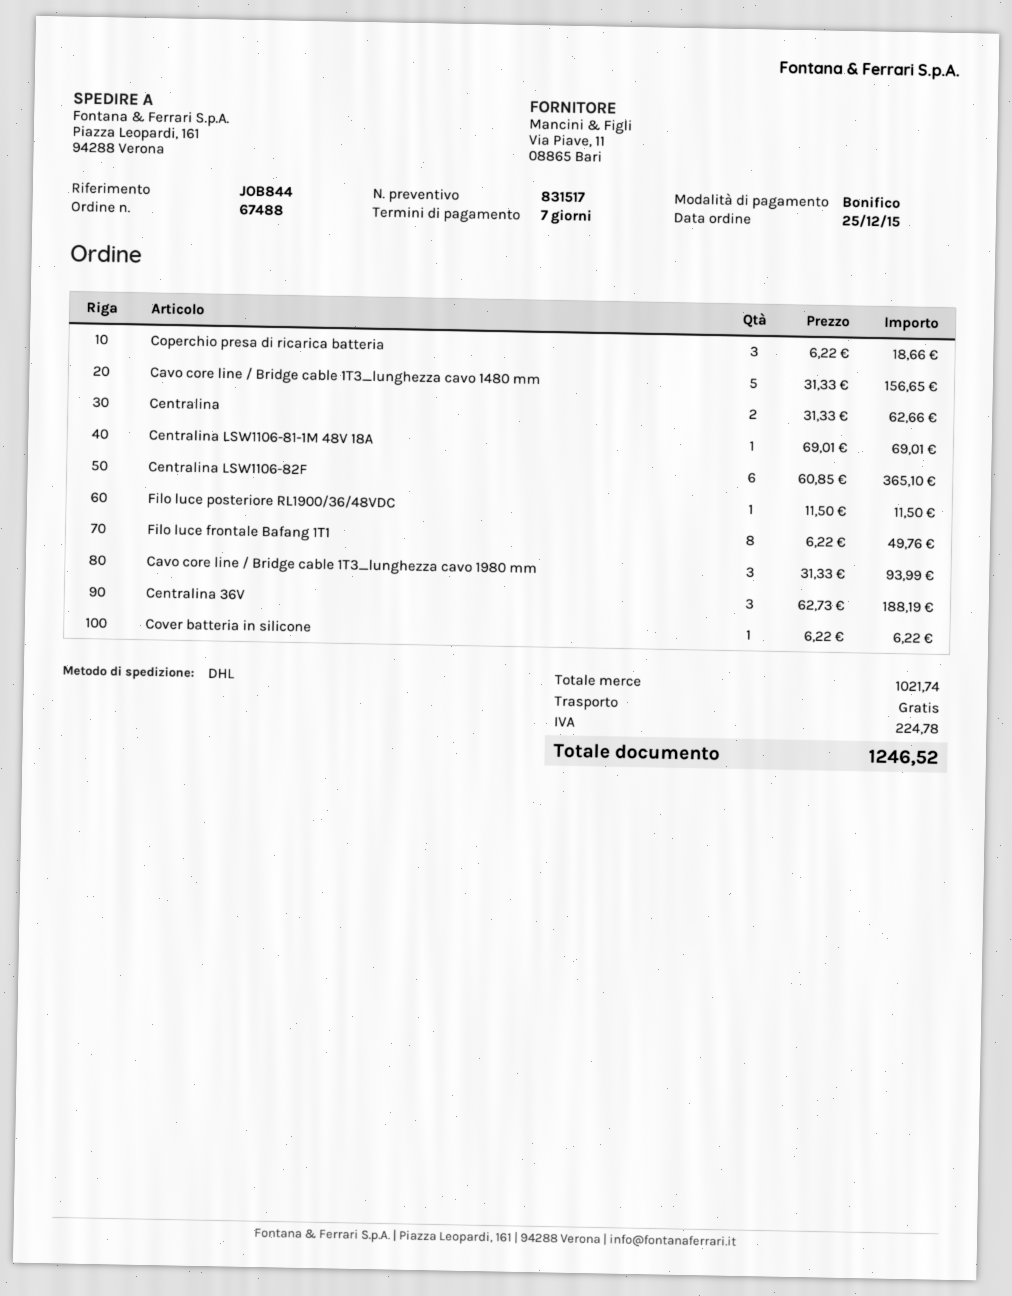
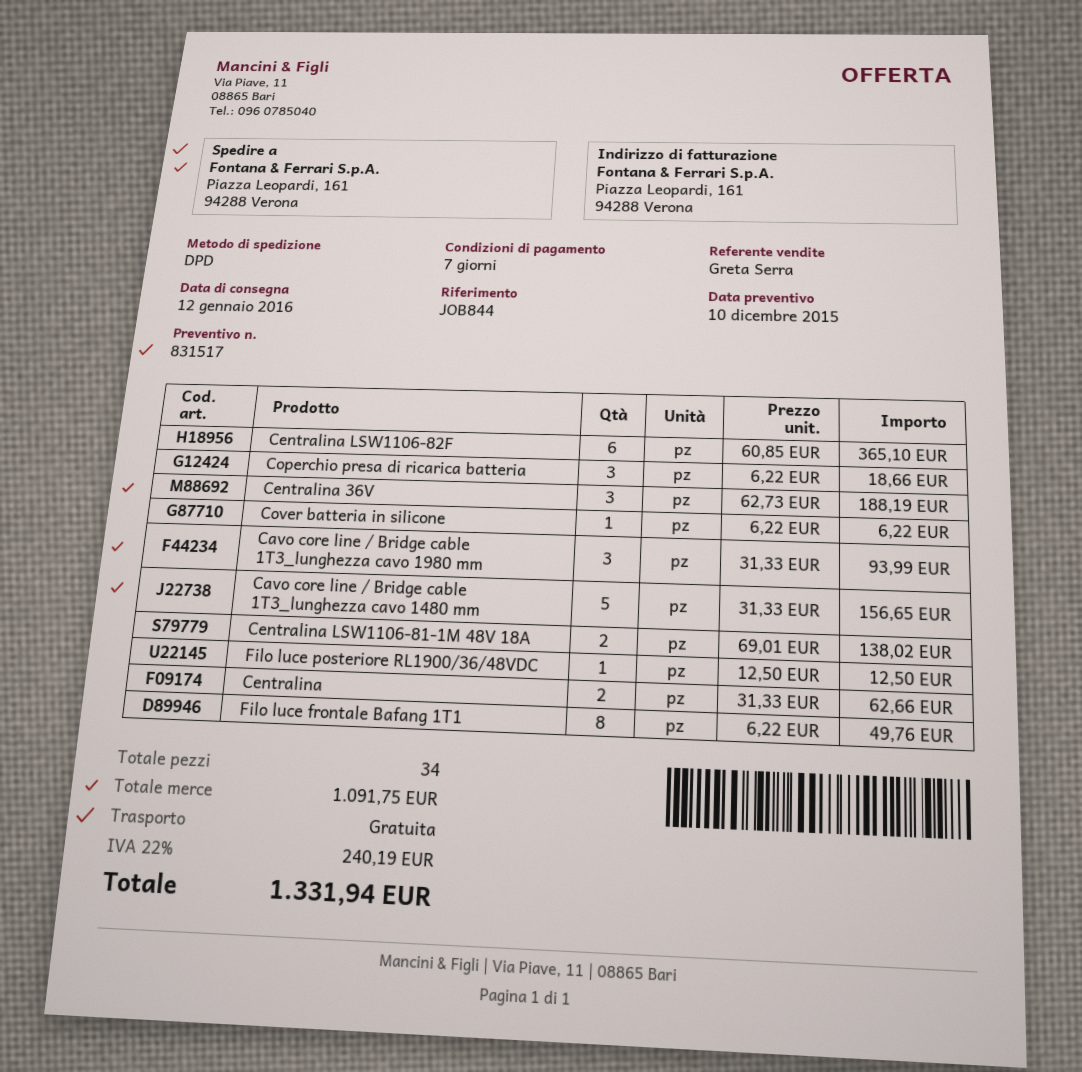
shipping method: DHL -> DPD
Centralina LSW1106-81-1M 48V 18A: 1 x 69.01 = 69.01 -> 2 x 69.01 = 138.02
Filo luce posteriore RL1900/36/48VDC: 1 x 11.50 = 11.50 -> 1 x 12.50 = 12.50
subtotal: 1021.74 -> 1091.75
tax: 224.78 -> 240.19
total: 1246.52 -> 1331.94

